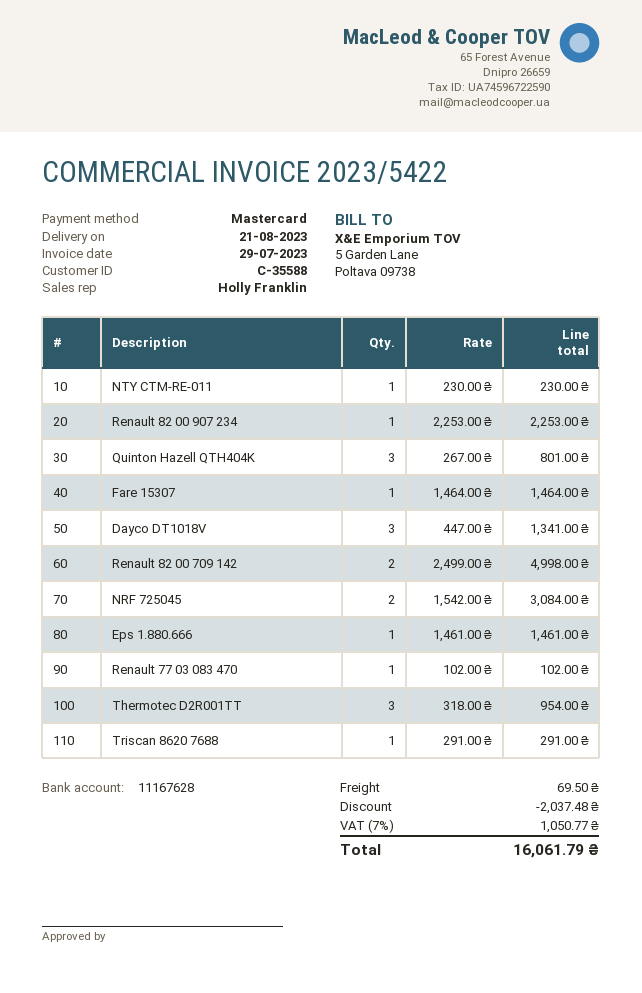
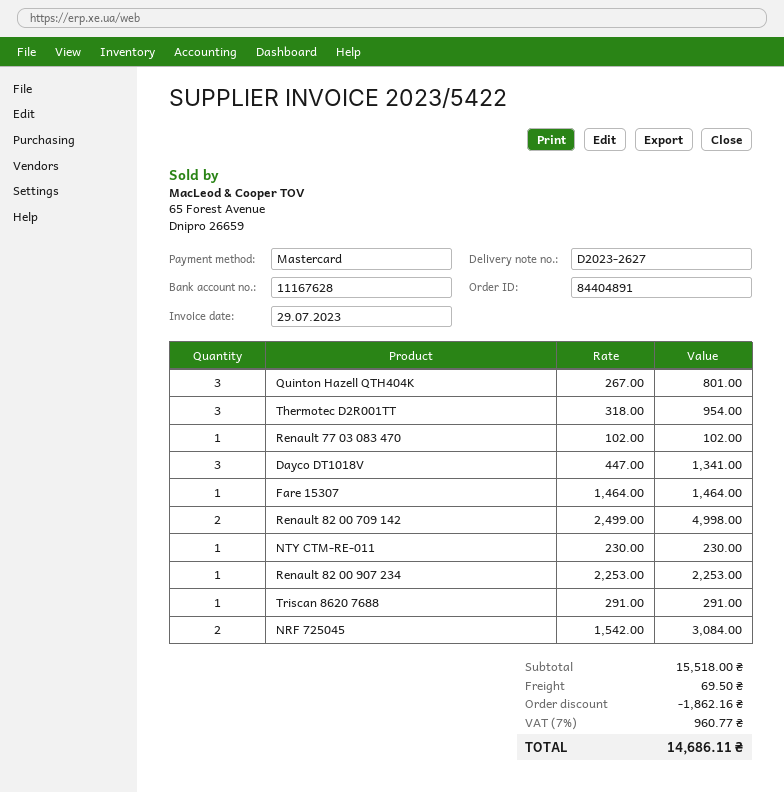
Eps 1.880.666: 1 x 1461.00 = 1461.00 -> none
discount: 2037.48 -> 1862.16
tax: 7% = 1050.77 -> 7% = 960.77
total: 16061.79 -> 14686.11

